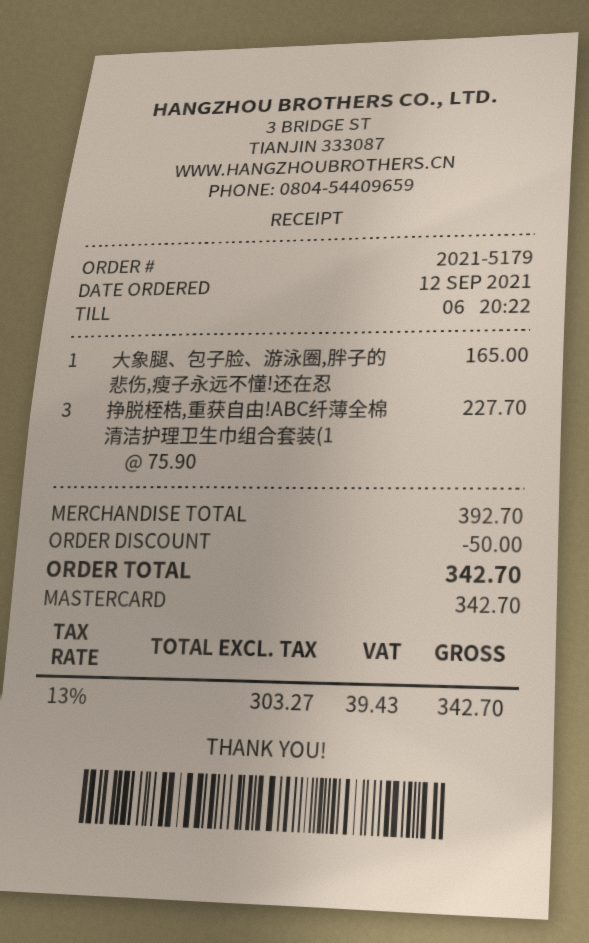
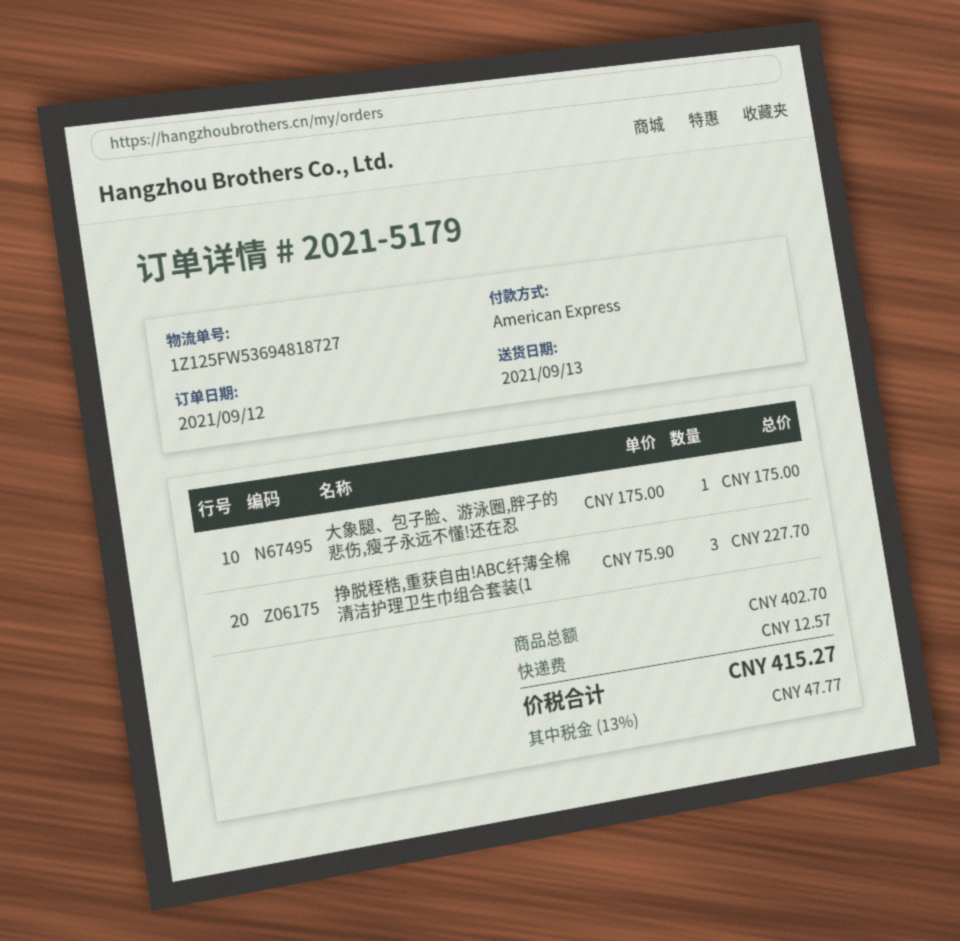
payment method: Mastercard -> American Express
大象腿、包子脸、游泳圈,胖子的悲伤,瘦子永远不懂!还在忍: 1 x 165.00 = 165.00 -> 1 x 175.00 = 175.00
subtotal: 392.70 -> 402.70
discount: 50.00 -> none
shipping: none -> 12.57
tax: 13% = 39.43 -> 13% = 47.77
total: 342.70 -> 415.27

